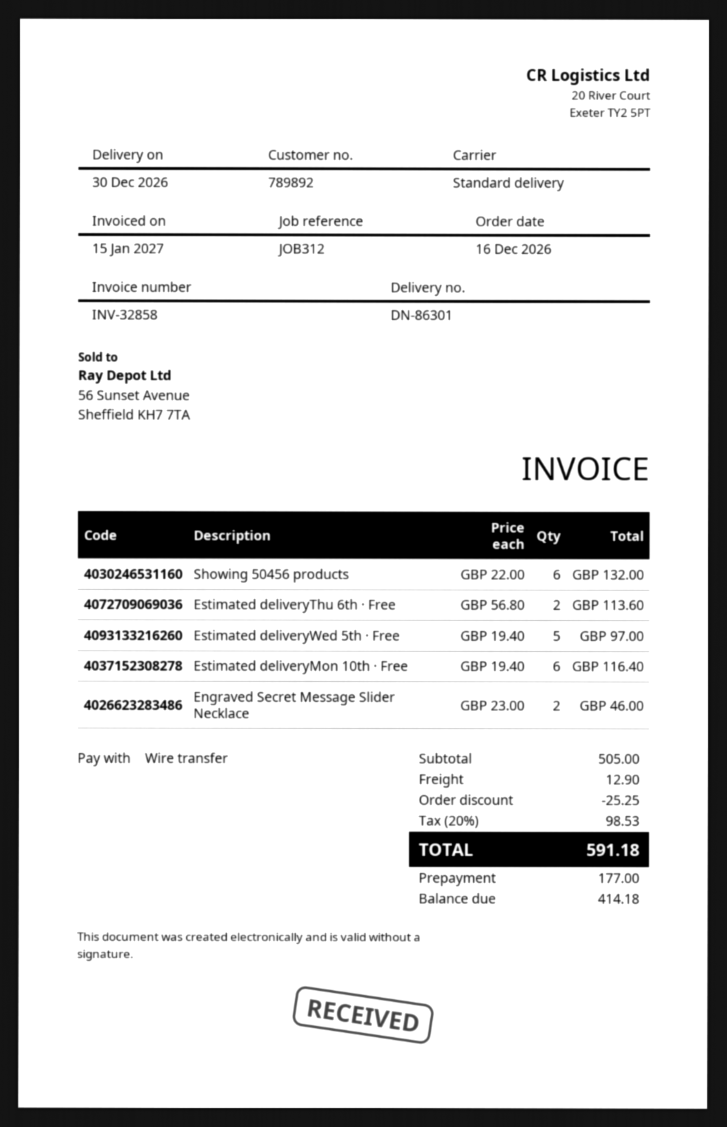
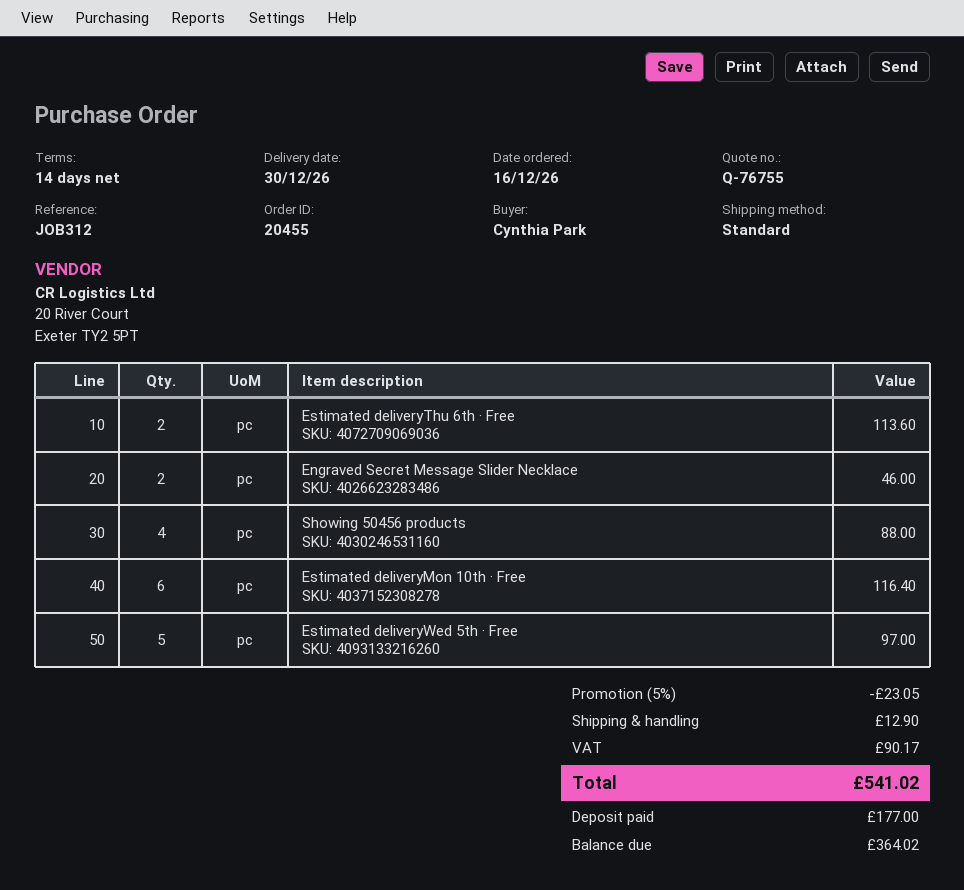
Showing 50456 products: 6 for 132.00 -> 4 for 88.00
discount: 25.25 -> 23.05
tax: 98.53 -> 90.17
total: 591.18 -> 541.02
balance: 414.18 -> 364.02

